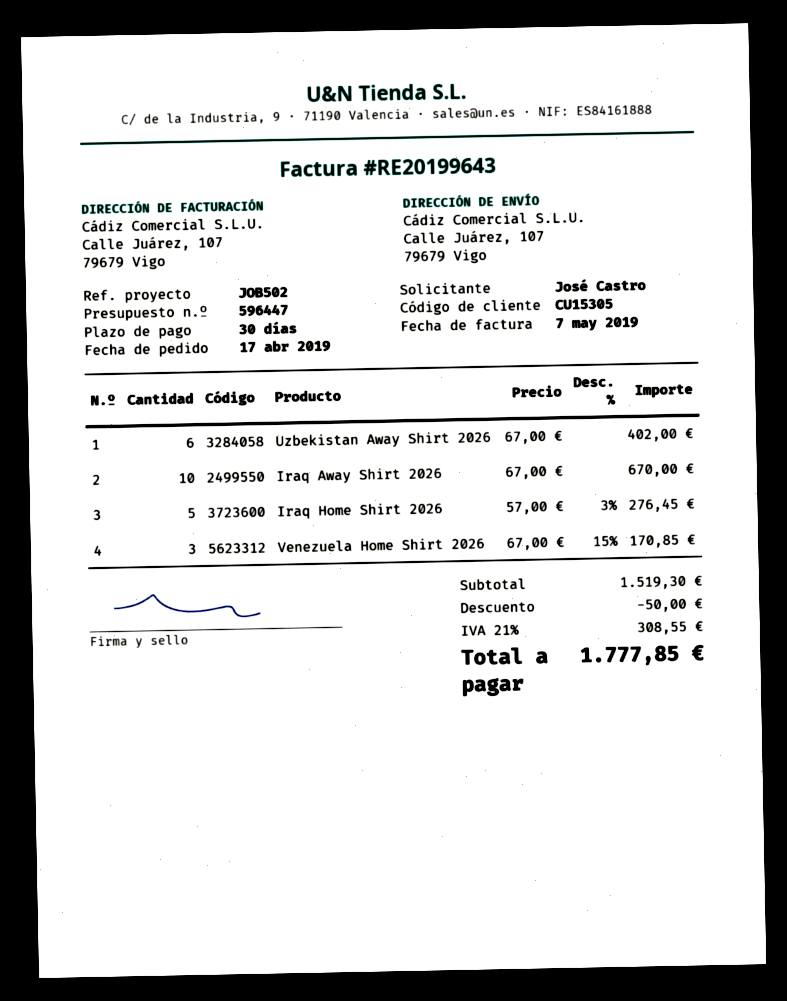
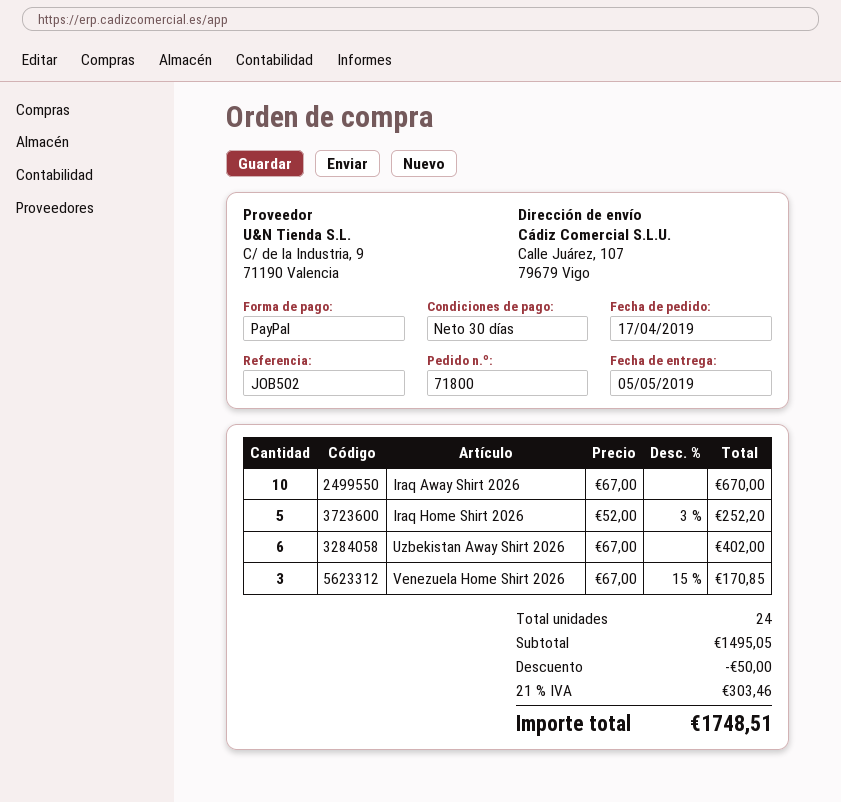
Iraq Home Shirt 2026: 5 x 57.00 - 3% = 276.45 -> 5 x 52.00 - 3% = 252.20
subtotal: 1519.30 -> 1495.05
tax: 21% = 308.55 -> 21% = 303.46
total: 1777.85 -> 1748.51

